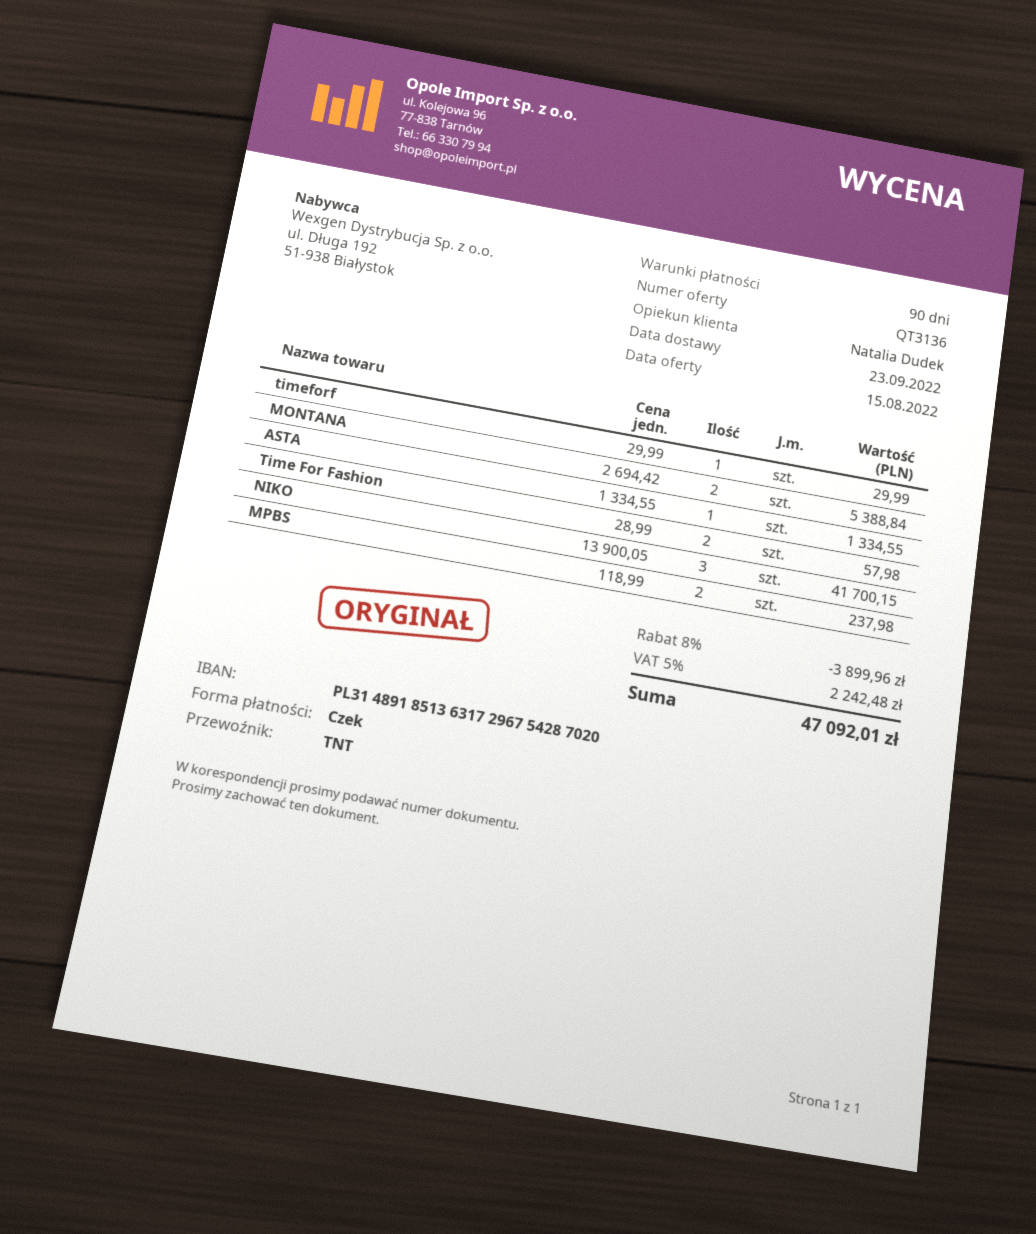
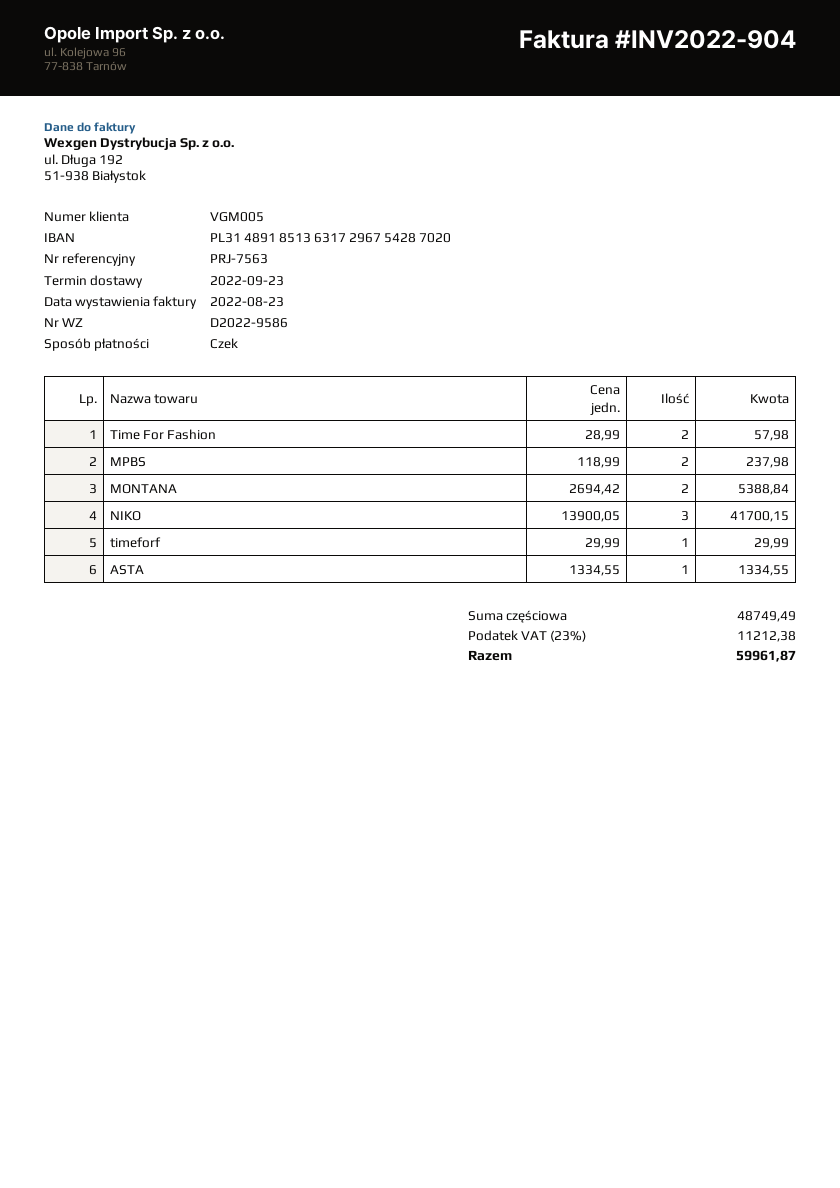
discount: 8% = 3899.96 -> none
tax: 5% = 2242.48 -> 23% = 11212.38
total: 47092.01 -> 59961.87

